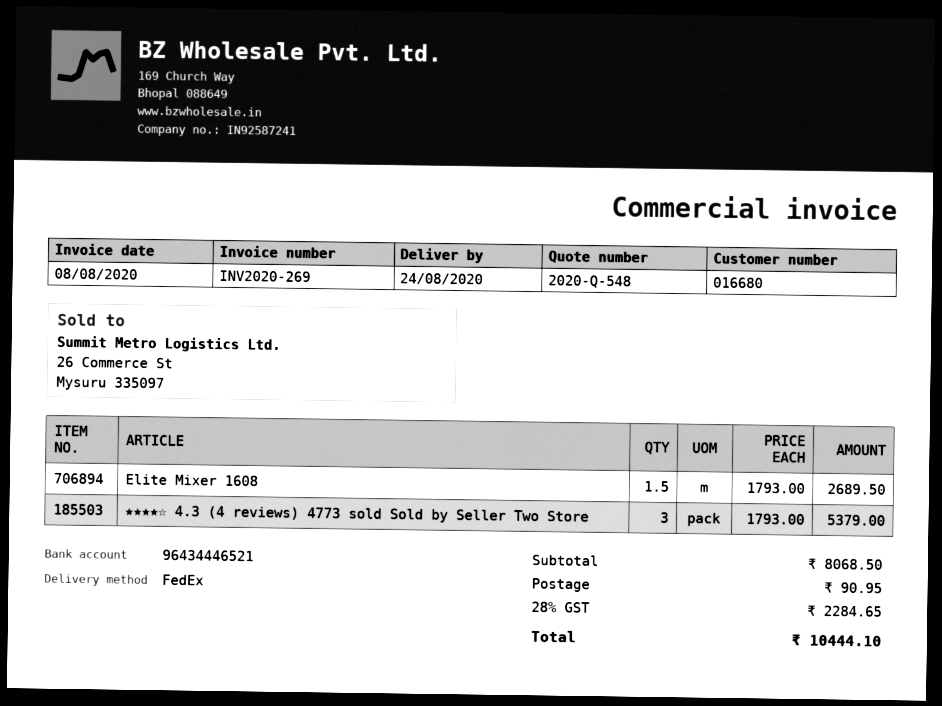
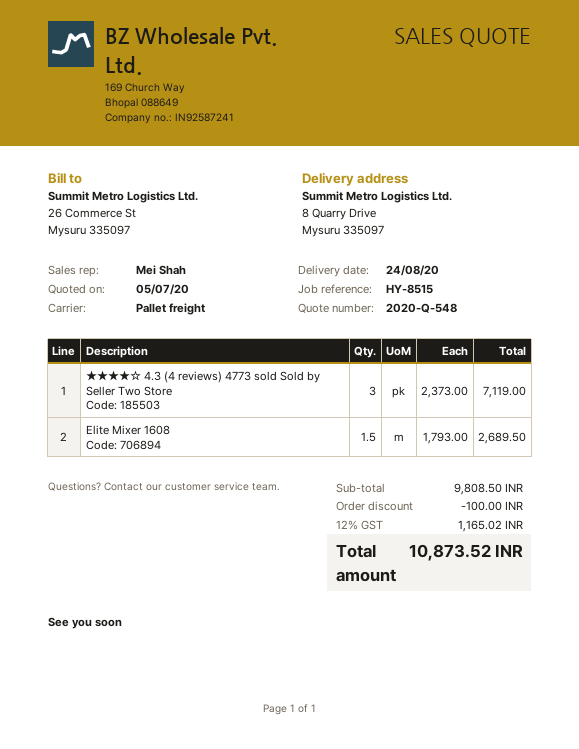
shipping method: FedEx -> pallet freight
★★★★☆ 4.3 (4 reviews) 4773 sold Sold by Seller Two Store: 3 x 1793.00 = 5379.00 -> 3 x 2373.00 = 7119.00
subtotal: 8068.50 -> 9808.50
discount: none -> 100.00
shipping: 90.95 -> none
tax: 28% = 2284.65 -> 12% = 1165.02
total: 10444.10 -> 10873.52

